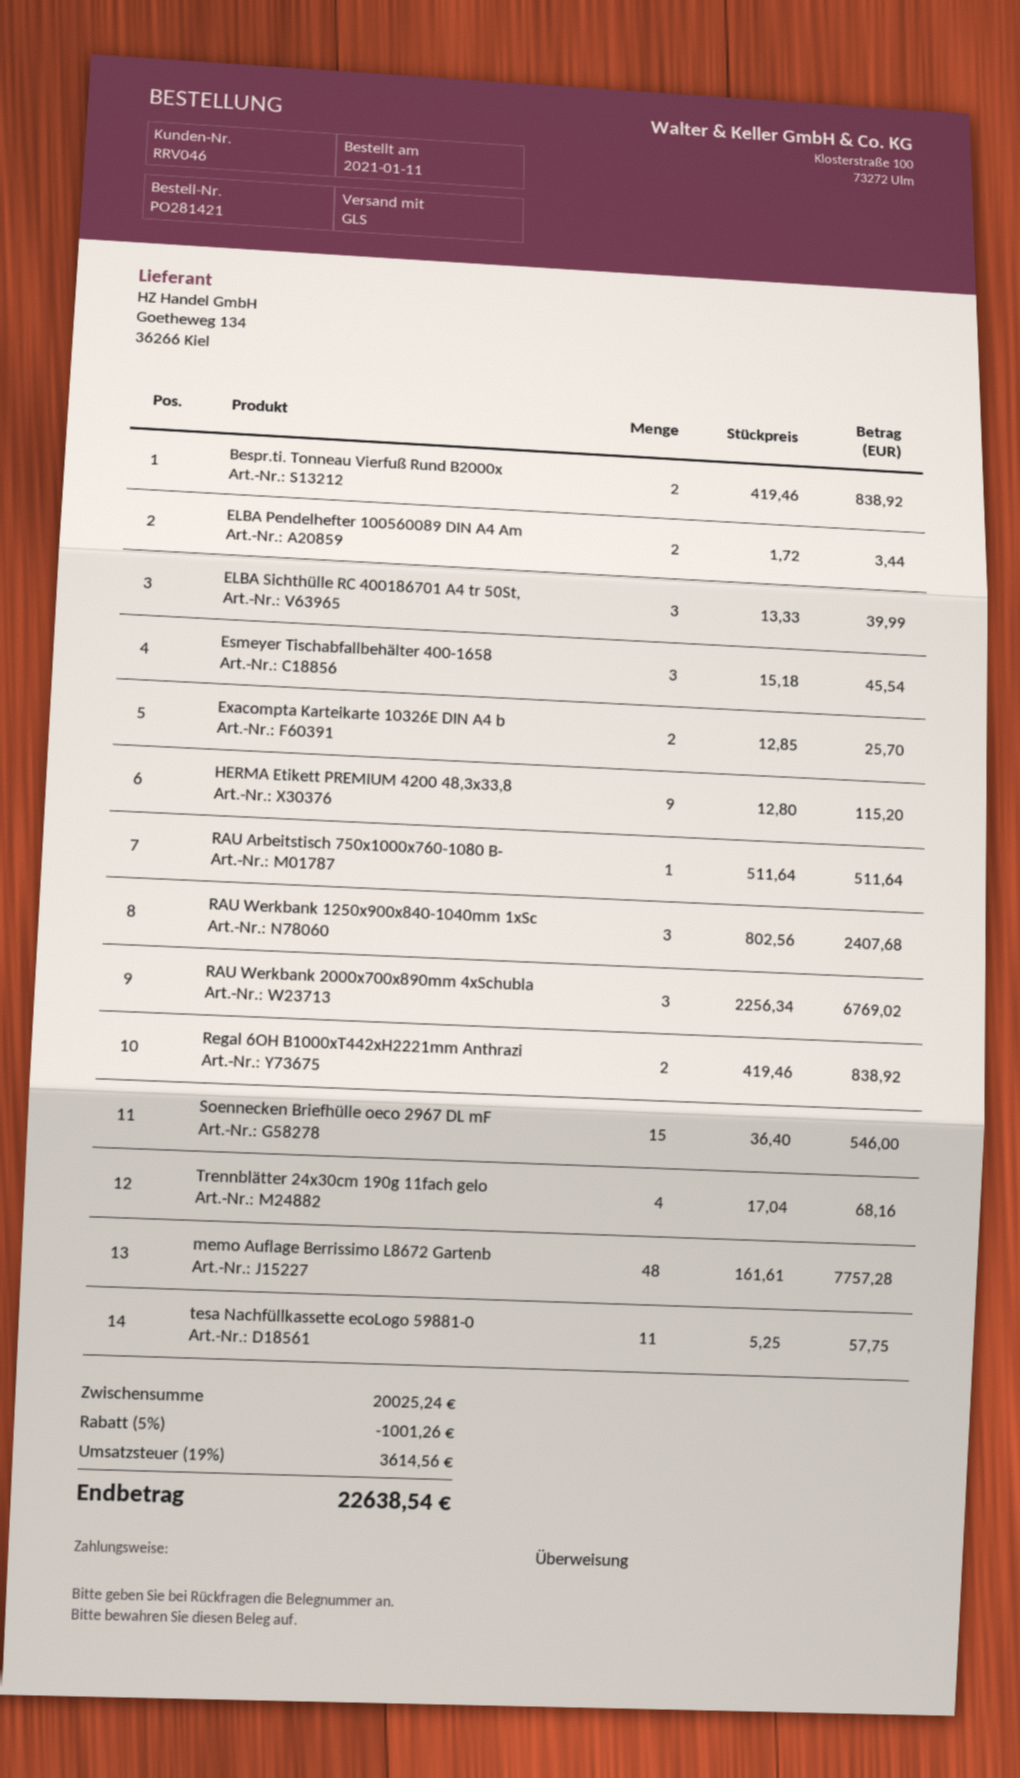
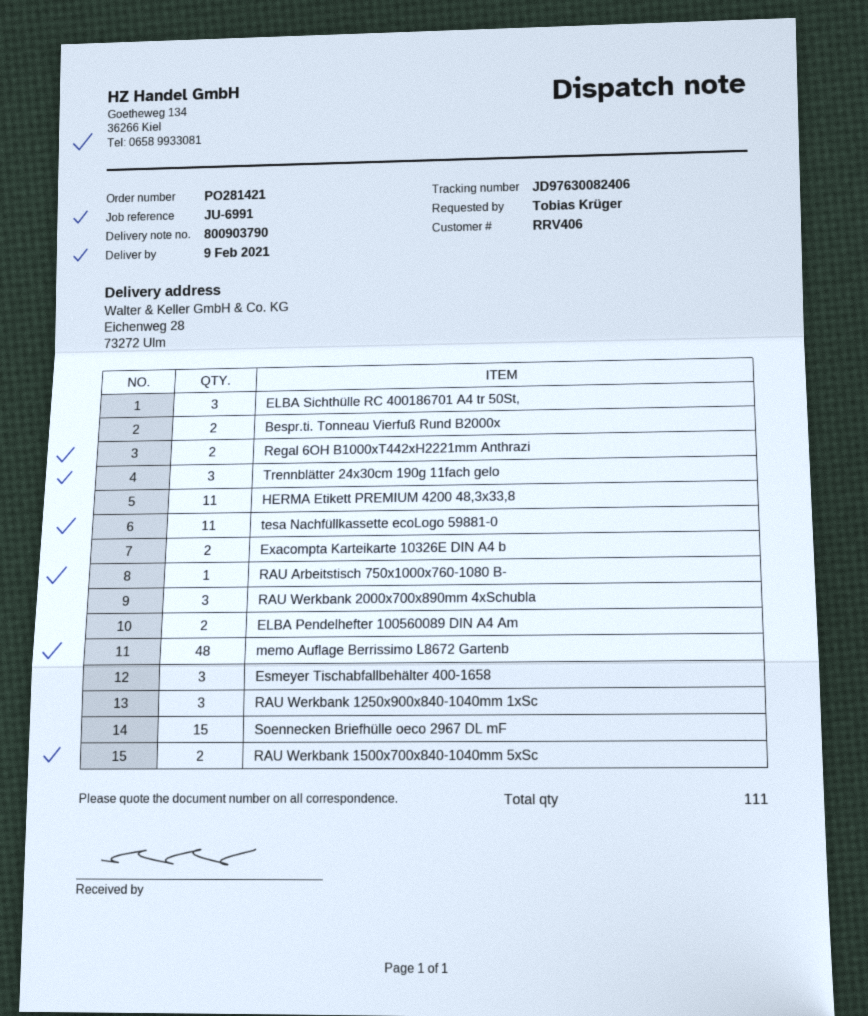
customer number: RRV046 -> RRV406
HERMA Etikett PREMIUM 4200 48,3x33,8: 9 -> 11
Trennblätter 24x30cm 190g 11fach gelo: 4 -> 3
RAU Werkbank 1500x700x840-1040mm 5xSc: none -> 2

